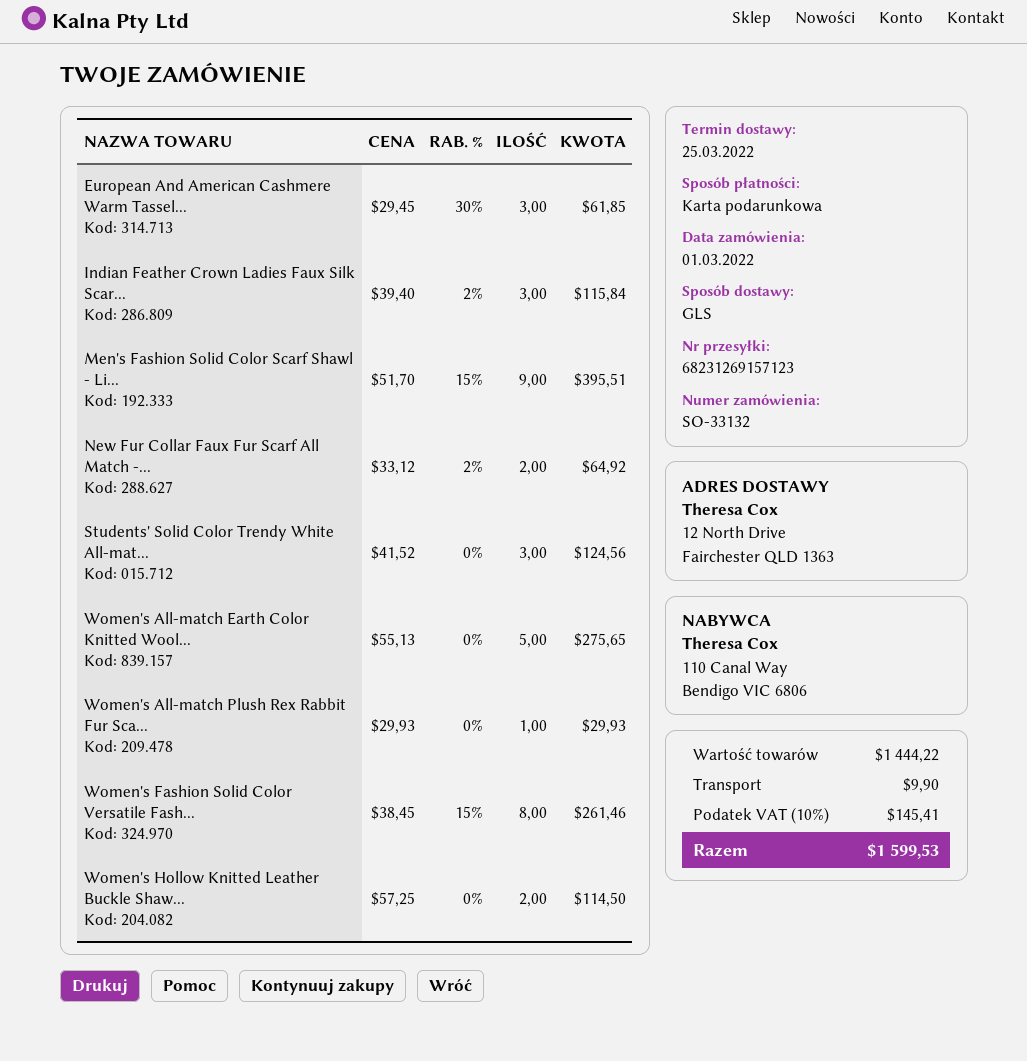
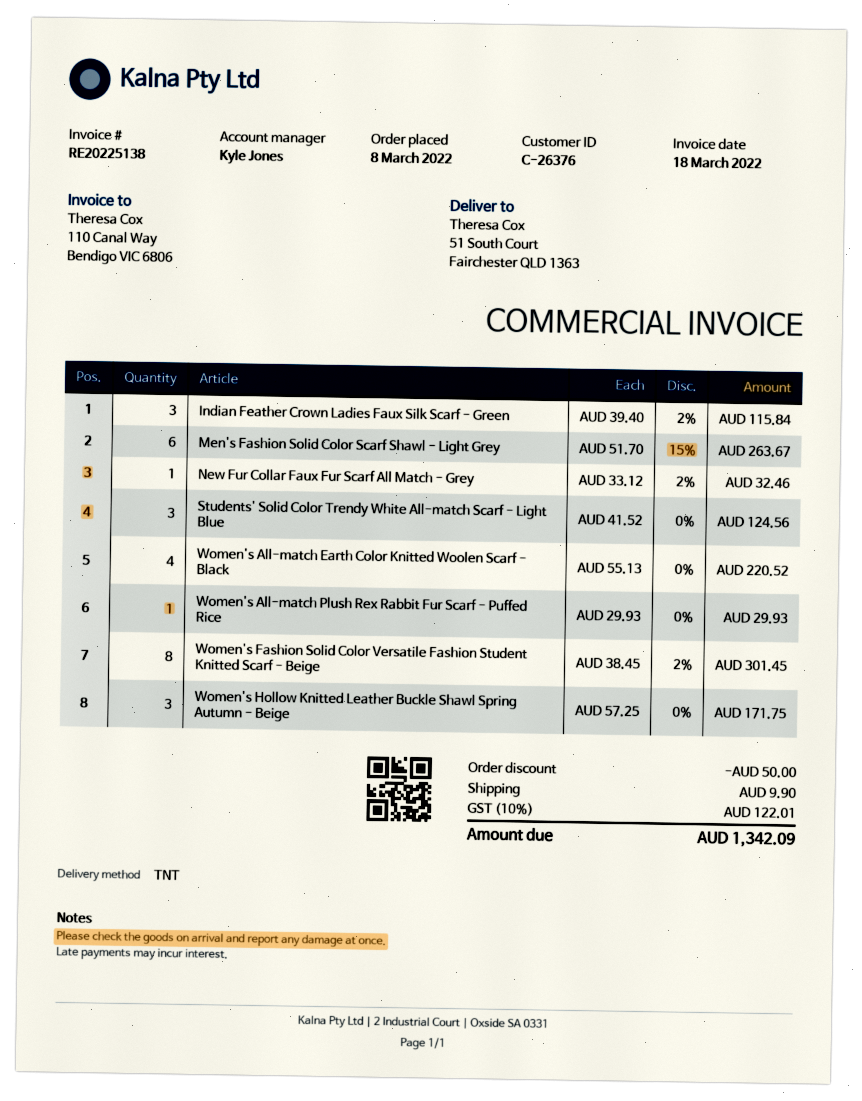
order date: 2022-03-01 -> 2022-03-08
shipping method: GLS -> TNT
ship to: 12 North Drive, Fairchester QLD 1363 -> 51 South Court, Fairchester QLD 1363
European And American Cashmere Warm Tassel...: 3 x 29.45 - 30% = 61.85 -> none
Men's Fashion Solid Color Scarf Shawl - Li...: 9 x 51.70 - 15% = 395.51 -> 6 x 51.70 - 15% = 263.67
New Fur Collar Faux Fur Scarf All Match -...: 2 x 33.12 - 2% = 64.92 -> 1 x 33.12 - 2% = 32.46
Women's All-match Earth Color Knitted Wool...: 5 x 55.13 = 275.65 -> 4 x 55.13 = 220.52
Women's Fashion Solid Color Versatile Fash...: 8 x 38.45 - 15% = 261.46 -> 8 x 38.45 - 2% = 301.45
Women's Hollow Knitted Leather Buckle Shaw...: 2 x 57.25 = 114.50 -> 3 x 57.25 = 171.75
discount: none -> 50.00
tax: 10% = 145.41 -> 10% = 122.01
total: 1599.53 -> 1342.09

